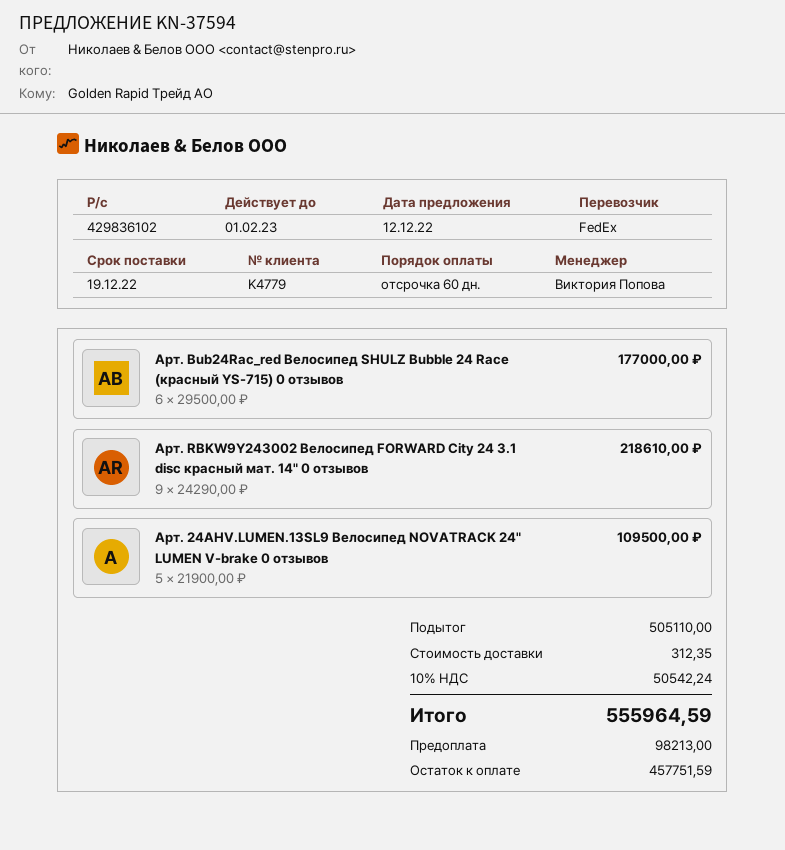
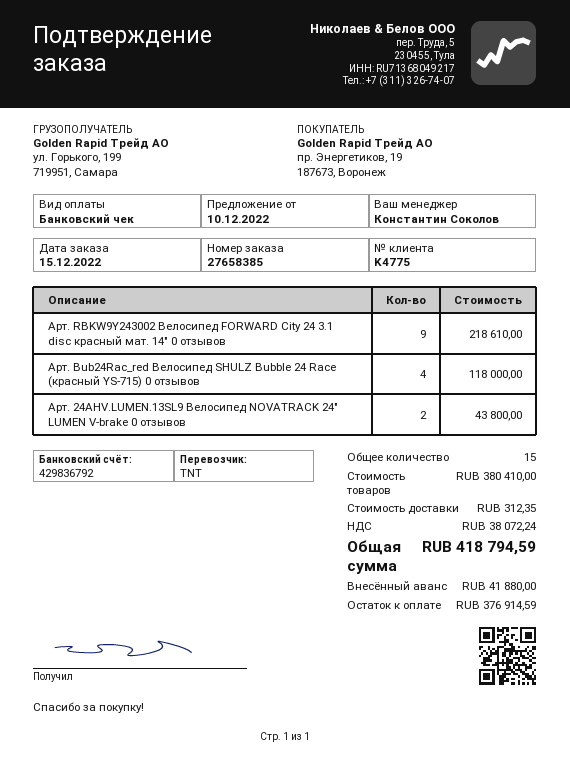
quote date: 2022-12-12 -> 2022-12-10
customer number: K4779 -> K4775
sales rep: Виктория Попова -> Константин Соколов
bank account: 429836102 -> 429836792
shipping method: FedEx -> TNT
Арт. Bub24Rac_red Велосипед SHULZ Bubble 24 Race (красный YS-715) 0 отзывов: 6 for 177000.00 -> 4 for 118000.00
Арт. 24AHV.LUMEN.13SL9 Велосипед NOVATRACK 24" LUMEN V-brake 0 отзывов: 5 for 109500.00 -> 2 for 43800.00
subtotal: 505110.00 -> 380410.00
tax: 50542.24 -> 38072.24
total: 555964.59 -> 418794.59
deposit: 98213.00 -> 41880.00
balance: 457751.59 -> 376914.59

